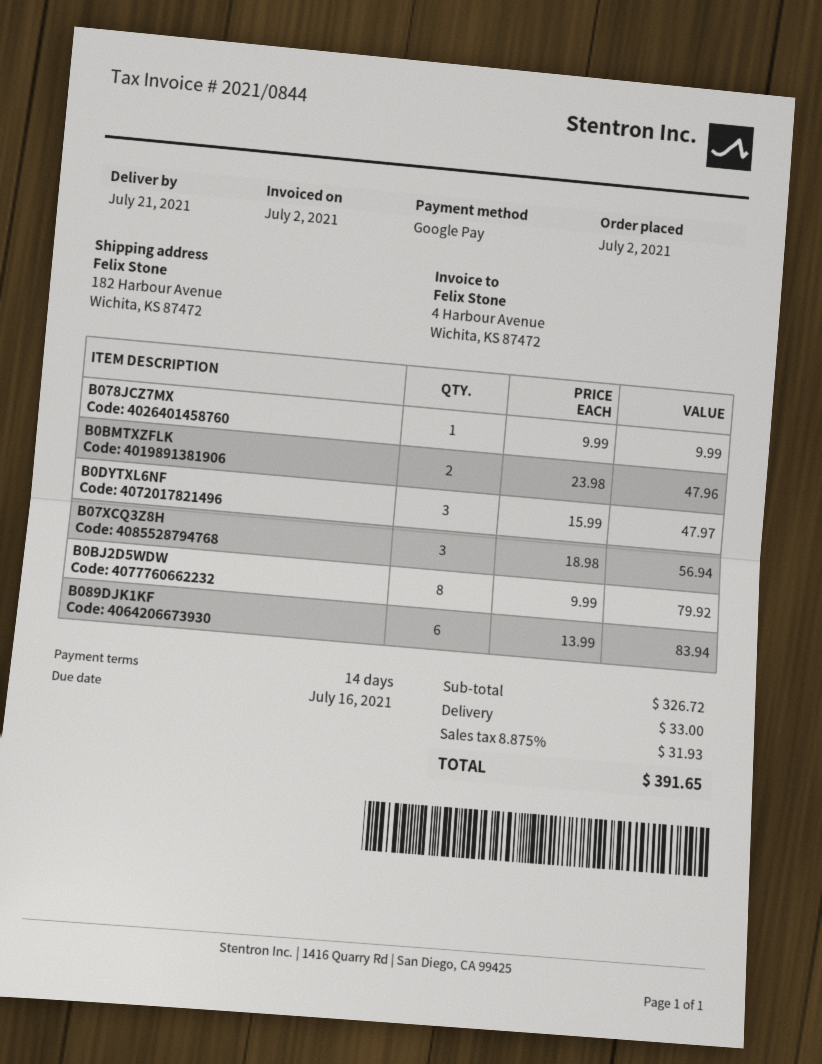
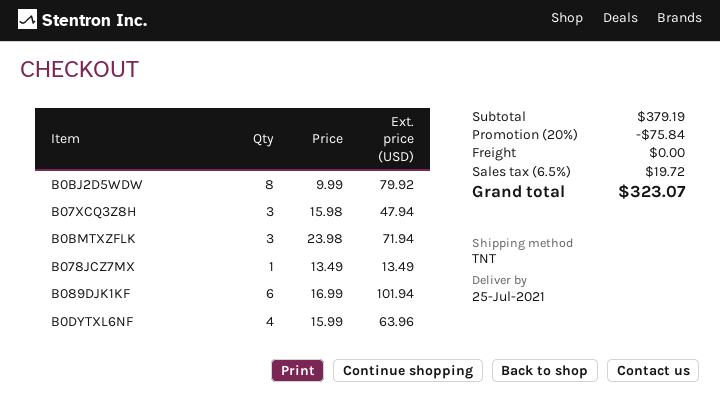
delivery date: 2021-07-21 -> 2021-07-25
B078JCZ7MX: 1 x 9.99 = 9.99 -> 1 x 13.49 = 13.49
B0BMTXZFLK: 2 x 23.98 = 47.96 -> 3 x 23.98 = 71.94
B0DYTXL6NF: 3 x 15.99 = 47.97 -> 4 x 15.99 = 63.96
B07XCQ3Z8H: 3 x 18.98 = 56.94 -> 3 x 15.98 = 47.94
B089DJK1KF: 6 x 13.99 = 83.94 -> 6 x 16.99 = 101.94
subtotal: 326.72 -> 379.19
discount: none -> 20% = 75.84
shipping: 33.00 -> 0.00
tax: 8.875% = 31.93 -> 6.5% = 19.72
total: 391.65 -> 323.07

